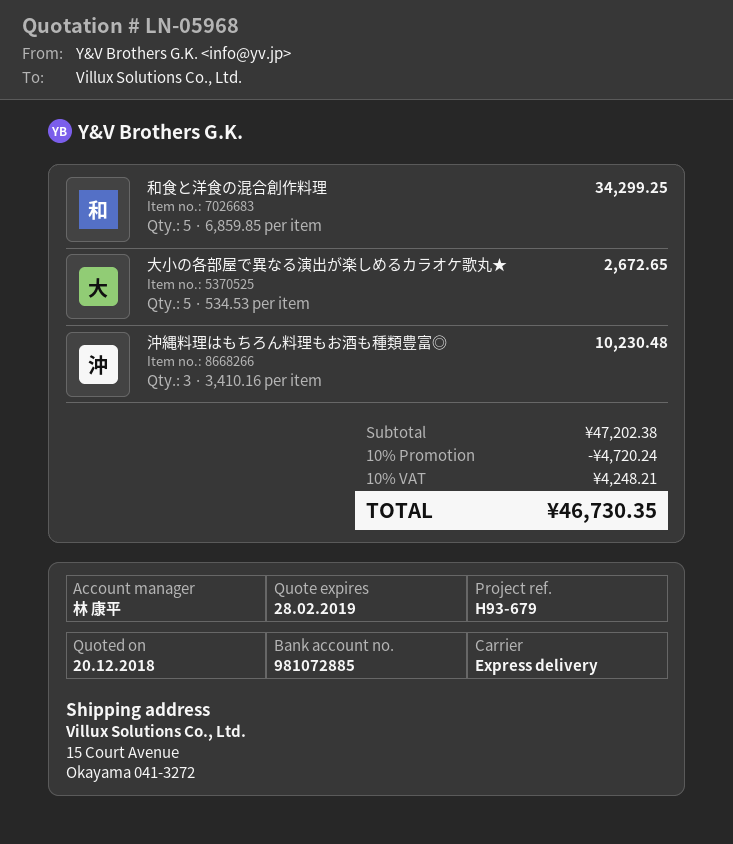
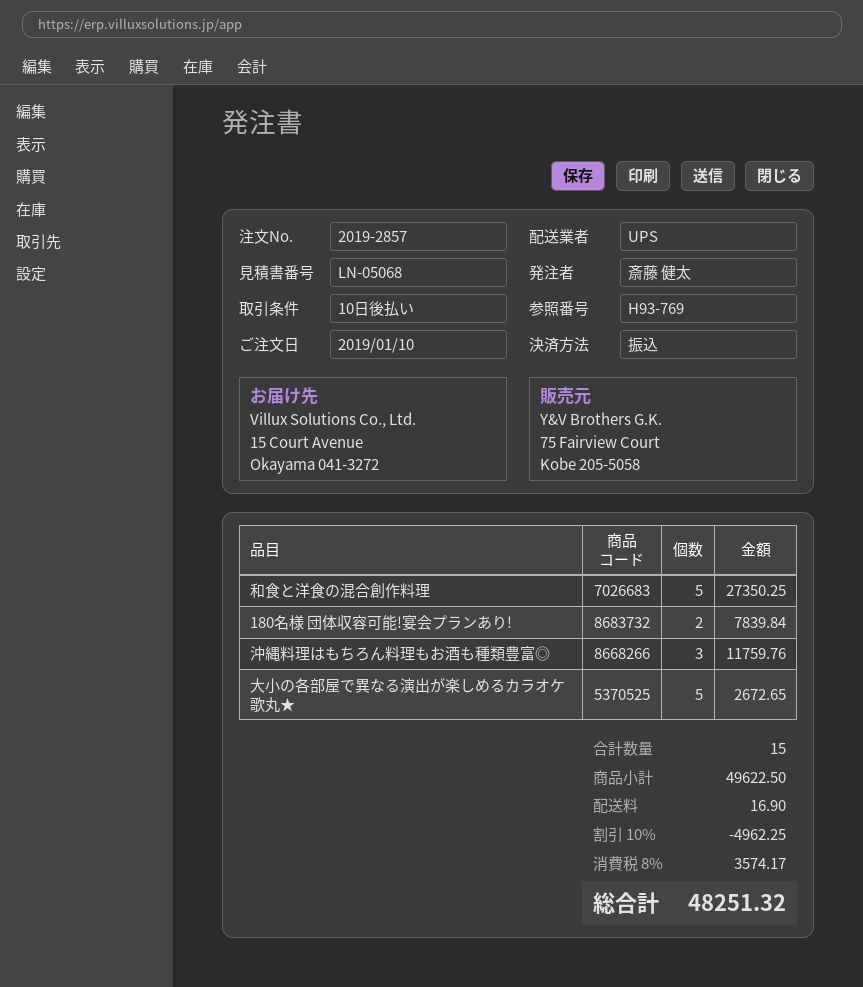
quote number: LN-05968 -> LN-05068
reference: H93-679 -> H93-769
shipping method: express -> UPS
和食と洋食の混合創作料理: 5 for 34299.25 -> 5 for 27350.25
沖縄料理はもちろん料理もお酒も種類豊富◎: 3 for 10230.48 -> 3 for 11759.76
180名様 団体収容可能!宴会プランあり!: none -> 2 for 7839.84
subtotal: 47202.38 -> 49622.50
discount: 10% = 4720.24 -> 10% = 4962.25
shipping: none -> 16.90
tax: 10% = 4248.21 -> 8% = 3574.17
total: 46730.35 -> 48251.32

